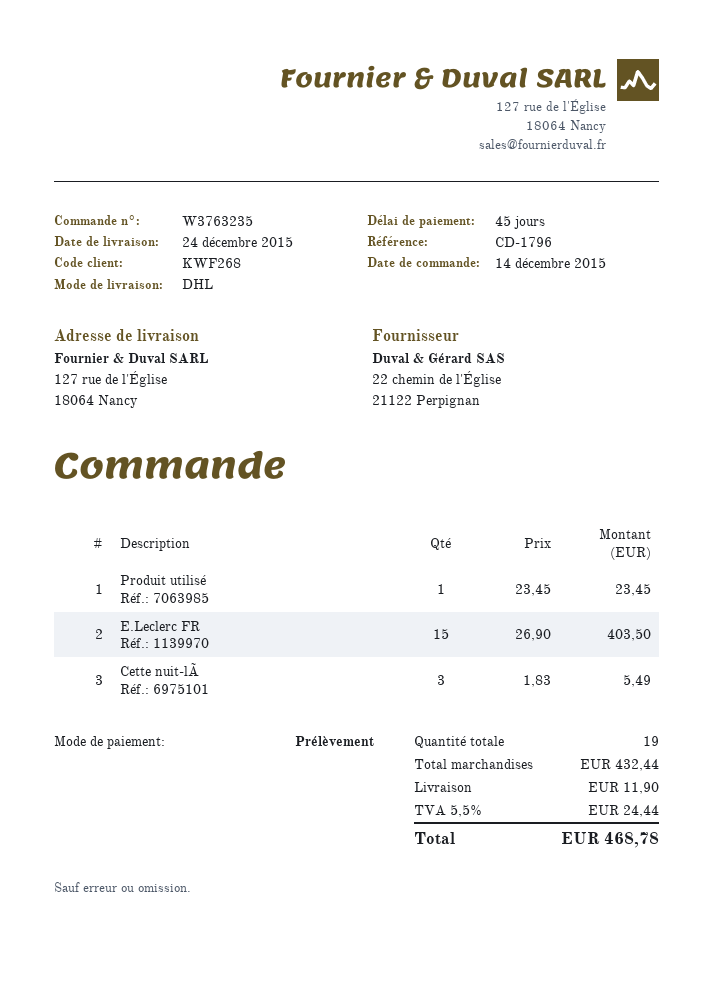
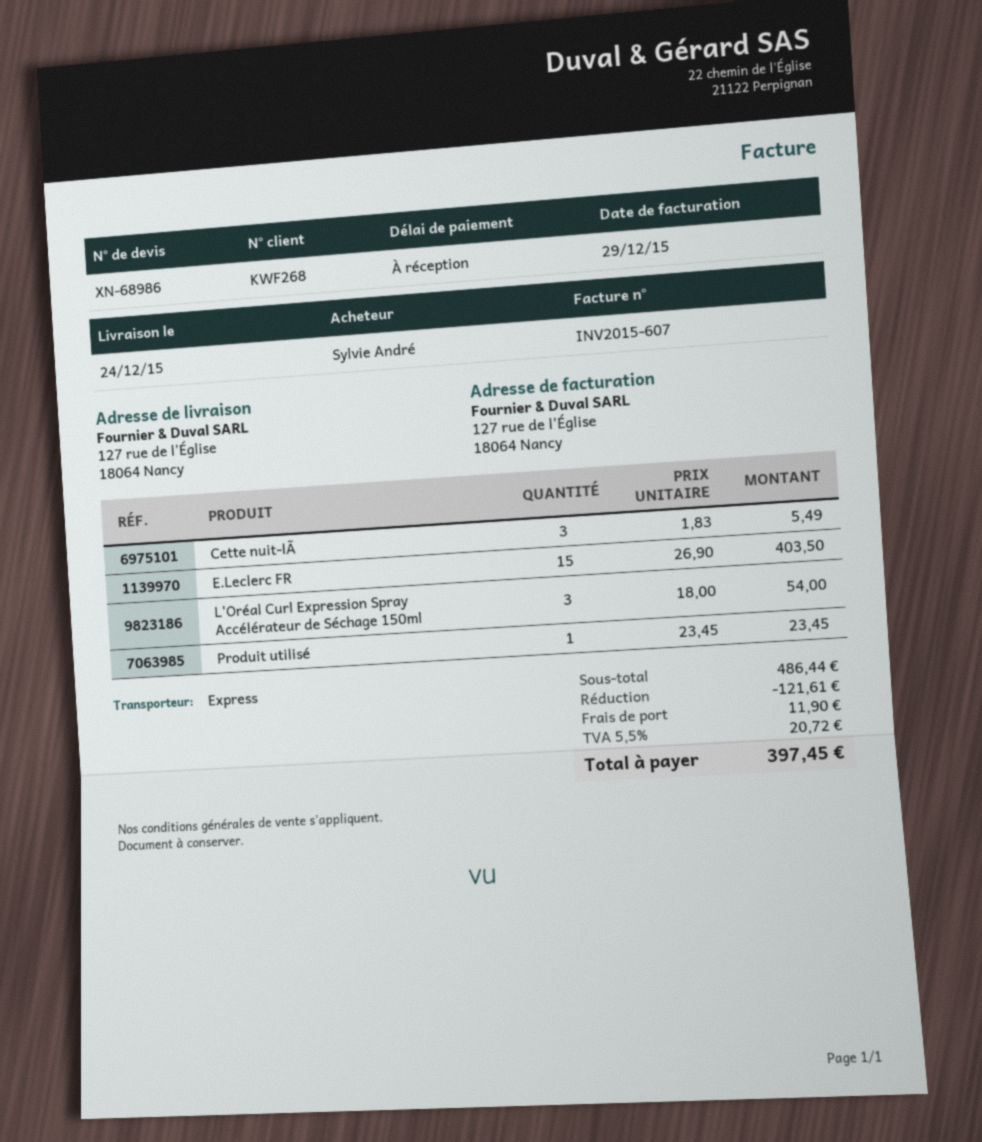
payment terms: 45 days -> on receipt
shipping method: DHL -> express
L'Oréal Curl Expression Spray Accélérateur de Séchage 150ml: none -> 3 x 18.00 = 54.00
subtotal: 432.44 -> 486.44
discount: none -> 121.61
tax: 5.5% = 24.44 -> 5.5% = 20.72
total: 468.78 -> 397.45

